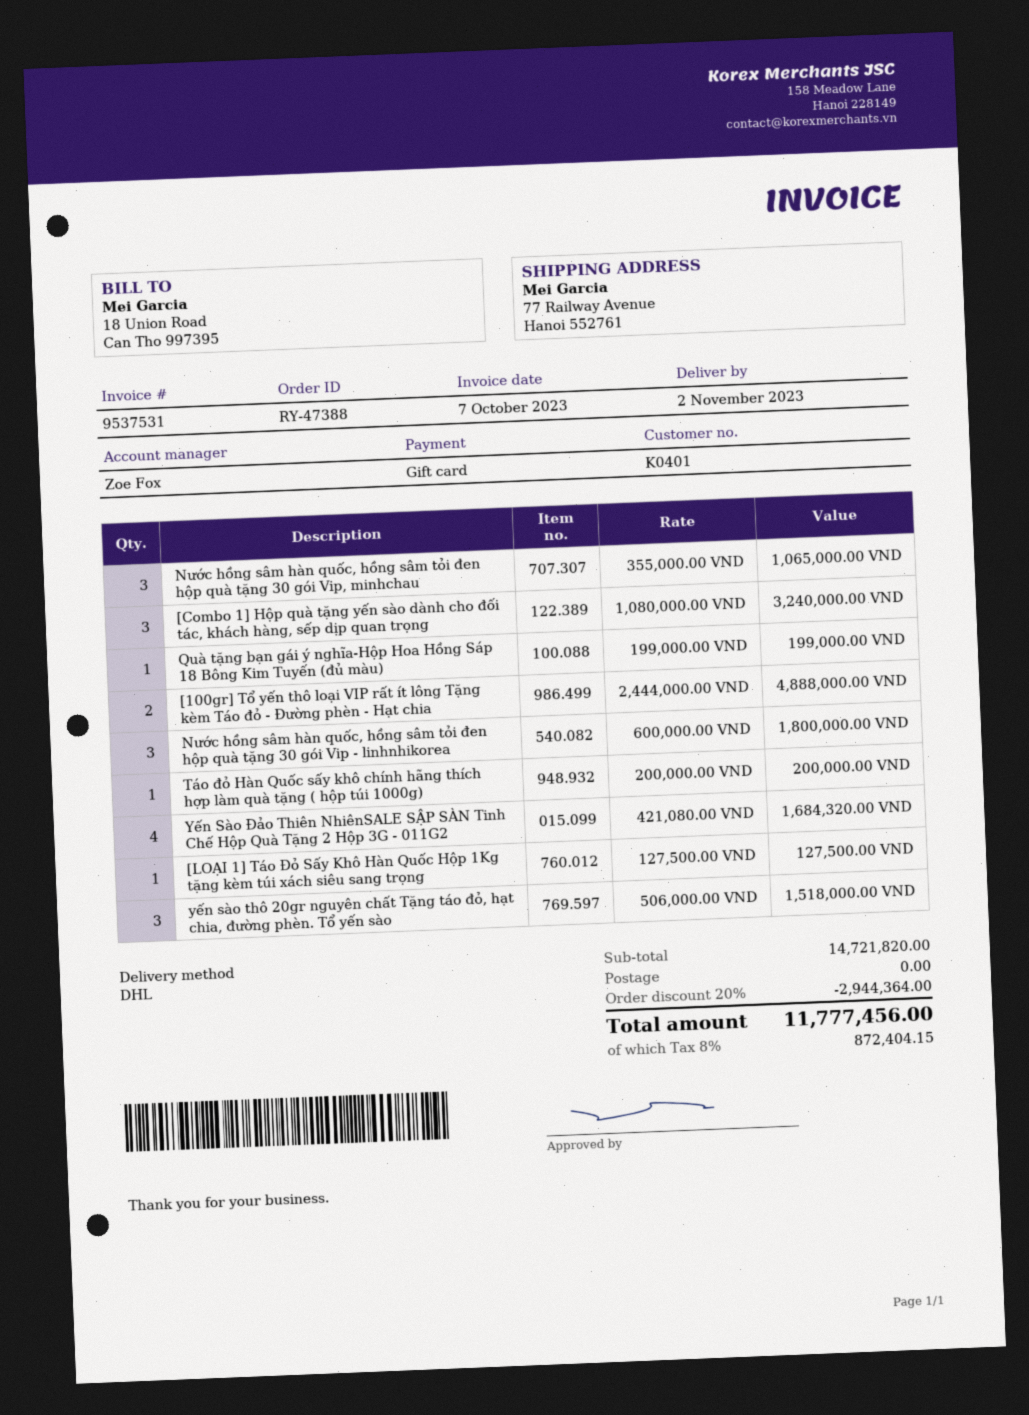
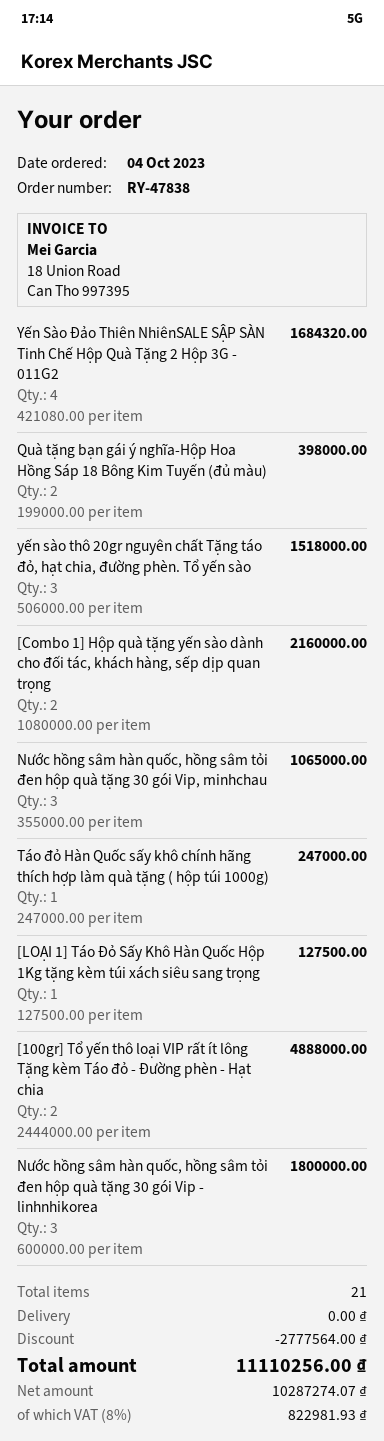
order number: RY-47388 -> RY-47838
[Combo 1] Hộp quà tặng yến sào dành cho đối tác, khách hàng, sếp dịp quan trọng: 3 x 1080000.00 = 3240000.00 -> 2 x 1080000.00 = 2160000.00
Quà tặng bạn gái ý nghĩa-Hộp Hoa Hồng Sáp 18 Bông Kim Tuyến (đủ màu): 1 x 199000.00 = 199000.00 -> 2 x 199000.00 = 398000.00
Táo đỏ Hàn Quốc sấy khô chính hãng thích hợp làm quà tặng ( hộp túi 1000g): 1 x 200000.00 = 200000.00 -> 1 x 247000.00 = 247000.00
discount: 2944364.00 -> 2777564.00
tax: 8% = 872404.15 -> 8% = 822981.93
total: 11777456.00 -> 11110256.00

